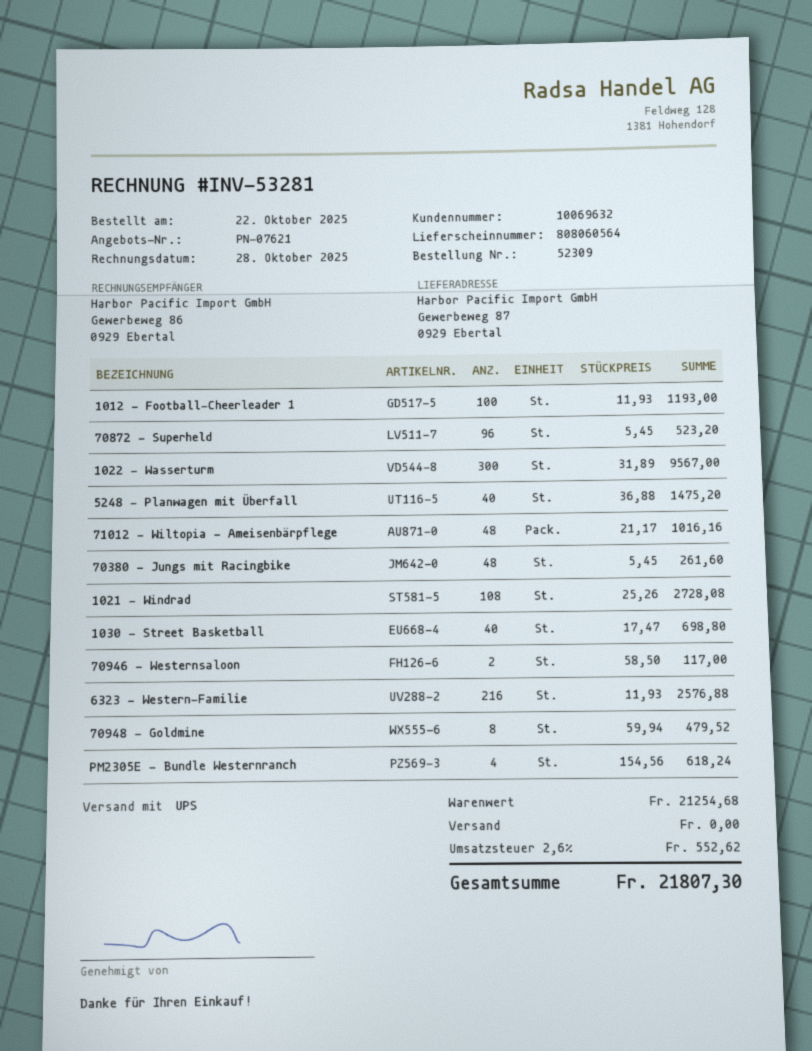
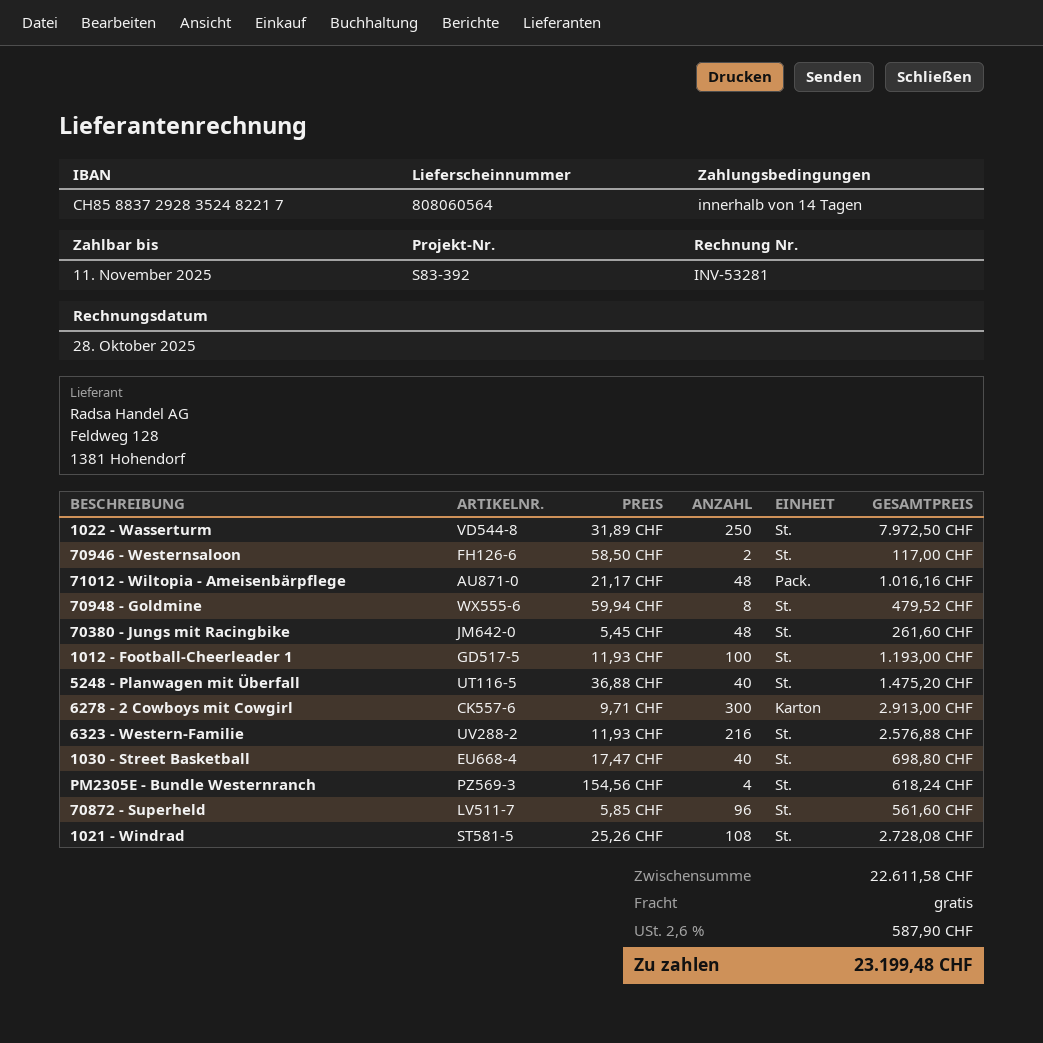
70872 - Superheld: 96 x 5.45 = 523.20 -> 96 x 5.85 = 561.60
1022 - Wasserturm: 300 x 31.89 = 9567.00 -> 250 x 31.89 = 7972.50
6278 - 2 Cowboys mit Cowgirl: none -> 300 x 9.71 = 2913.00
subtotal: 21254.68 -> 22611.58
tax: 2.6% = 552.62 -> 2.6% = 587.90
total: 21807.30 -> 23199.48

